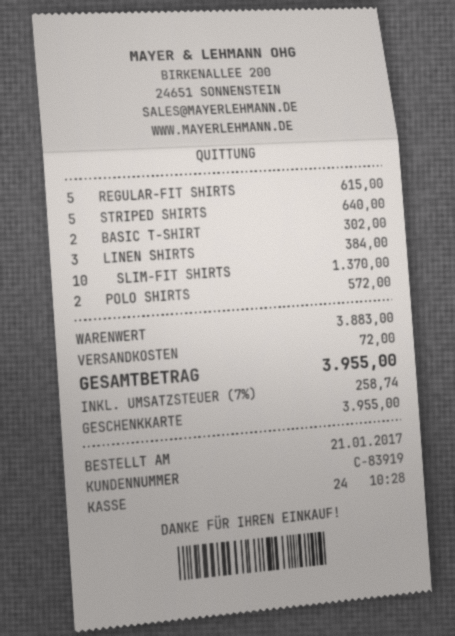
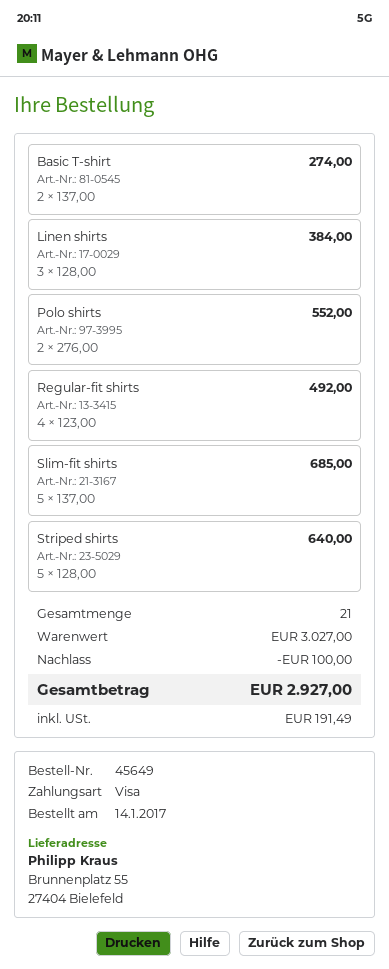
order date: 2017-01-21 -> 2017-01-14
payment method: gift card -> Visa
REGULAR-FIT SHIRTS: 5 for 615.00 -> 4 for 492.00
BASIC T-SHIRT: 2 for 302.00 -> 2 for 274.00
SLIM-FIT SHIRTS: 10 for 1370.00 -> 5 for 685.00
POLO SHIRTS: 2 for 572.00 -> 2 for 552.00
subtotal: 3883.00 -> 3027.00
discount: none -> 100.00
shipping: 72.00 -> none
tax: 258.74 -> 191.49
total: 3955.00 -> 2927.00

